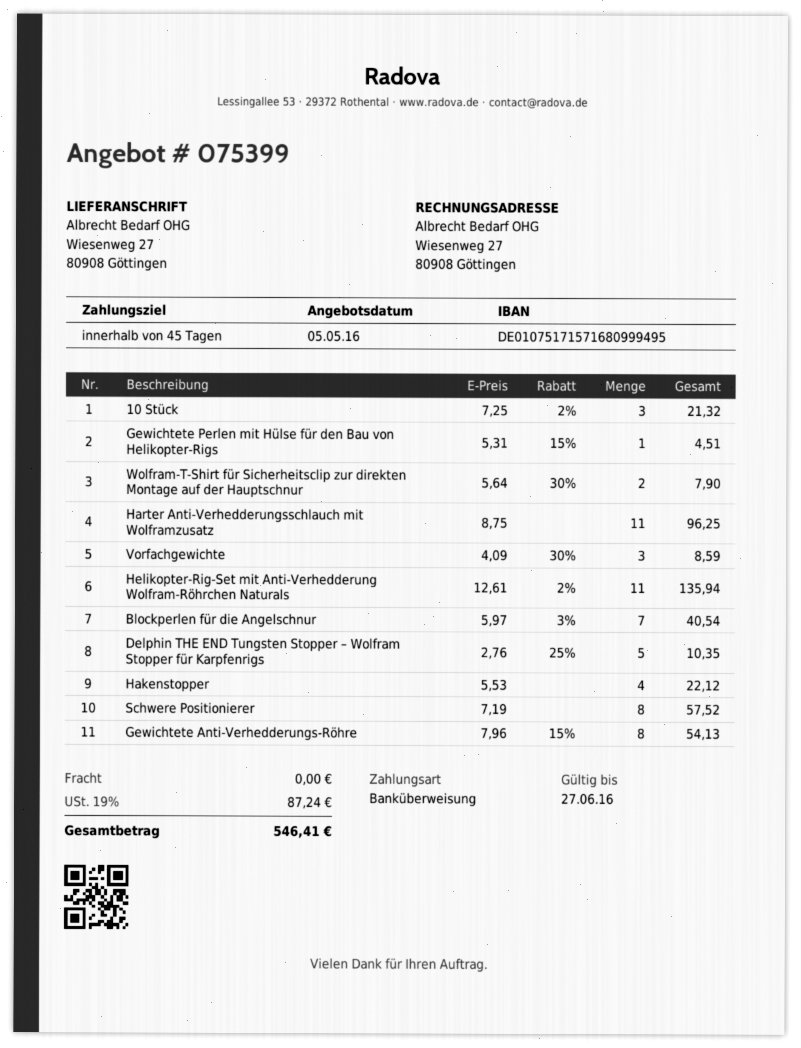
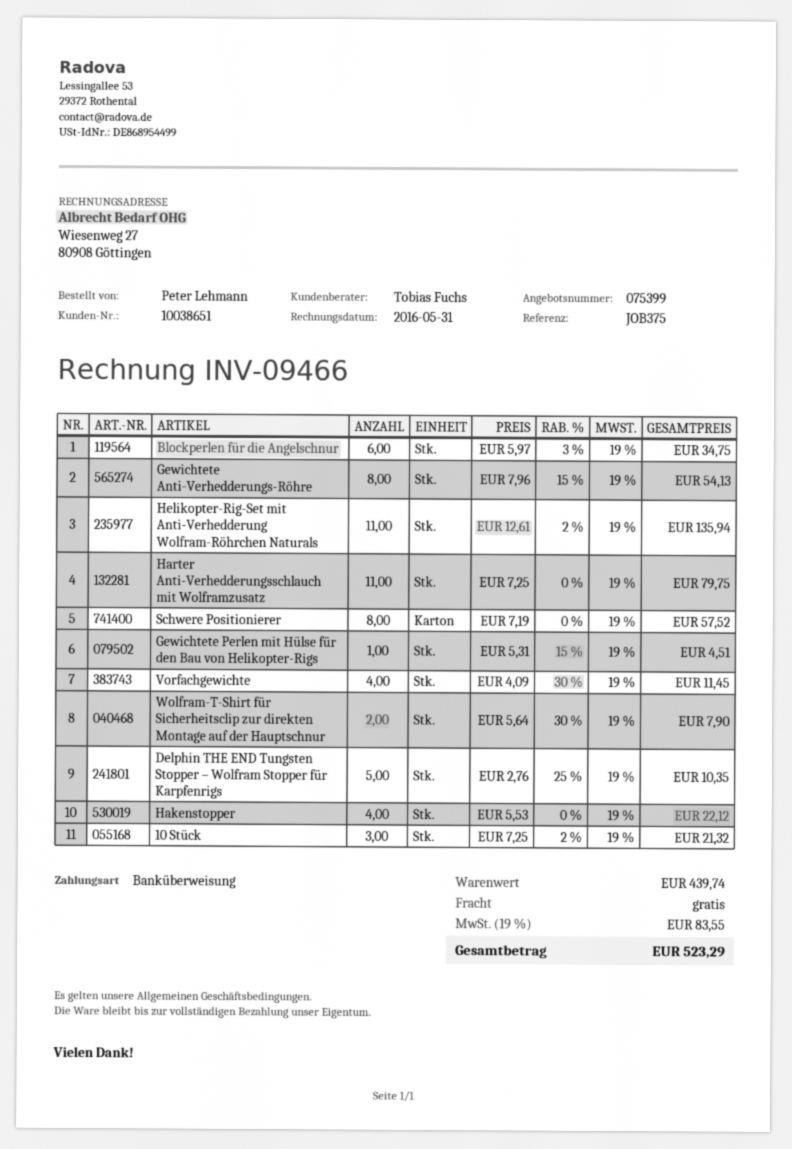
Harter Anti-Verhedderungsschlauch mit Wolframzusatz: 11 x 8.75 = 96.25 -> 11 x 7.25 = 79.75
Vorfachgewichte: 3 x 4.09 - 30% = 8.59 -> 4 x 4.09 - 30% = 11.45
Blockperlen für die Angelschnur: 7 x 5.97 - 3% = 40.54 -> 6 x 5.97 - 3% = 34.75
tax: 19% = 87.24 -> 19% = 83.55
total: 546.41 -> 523.29

